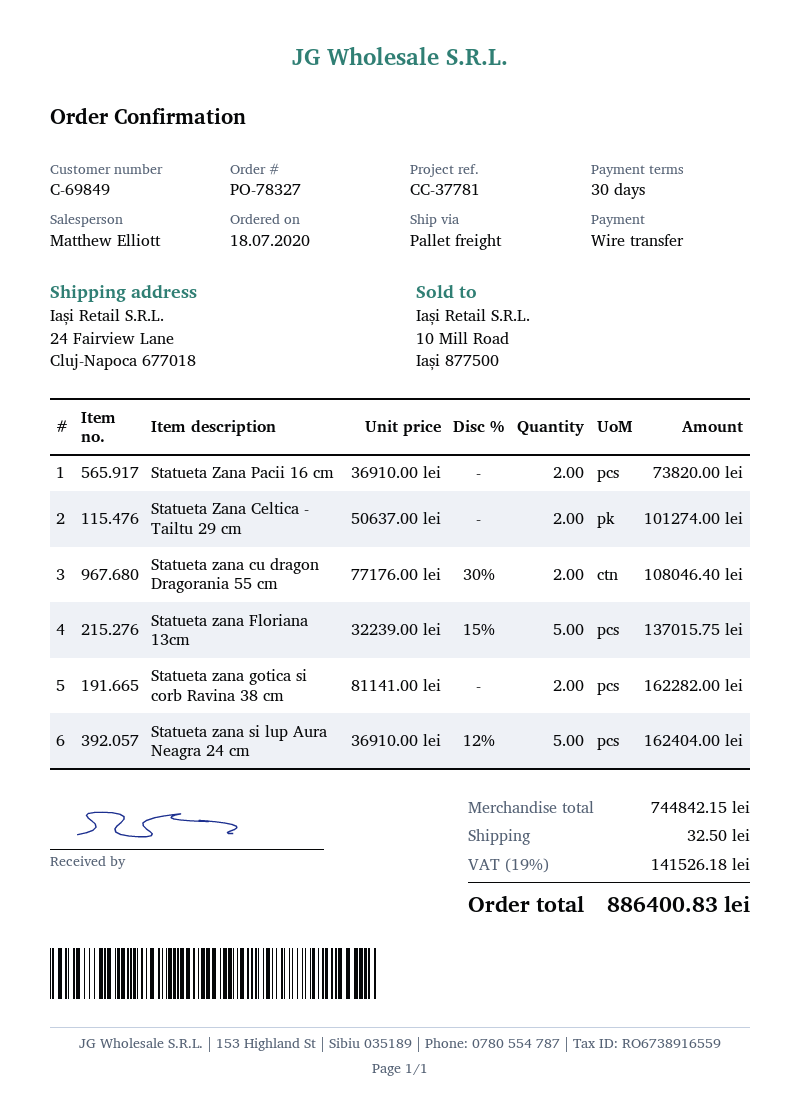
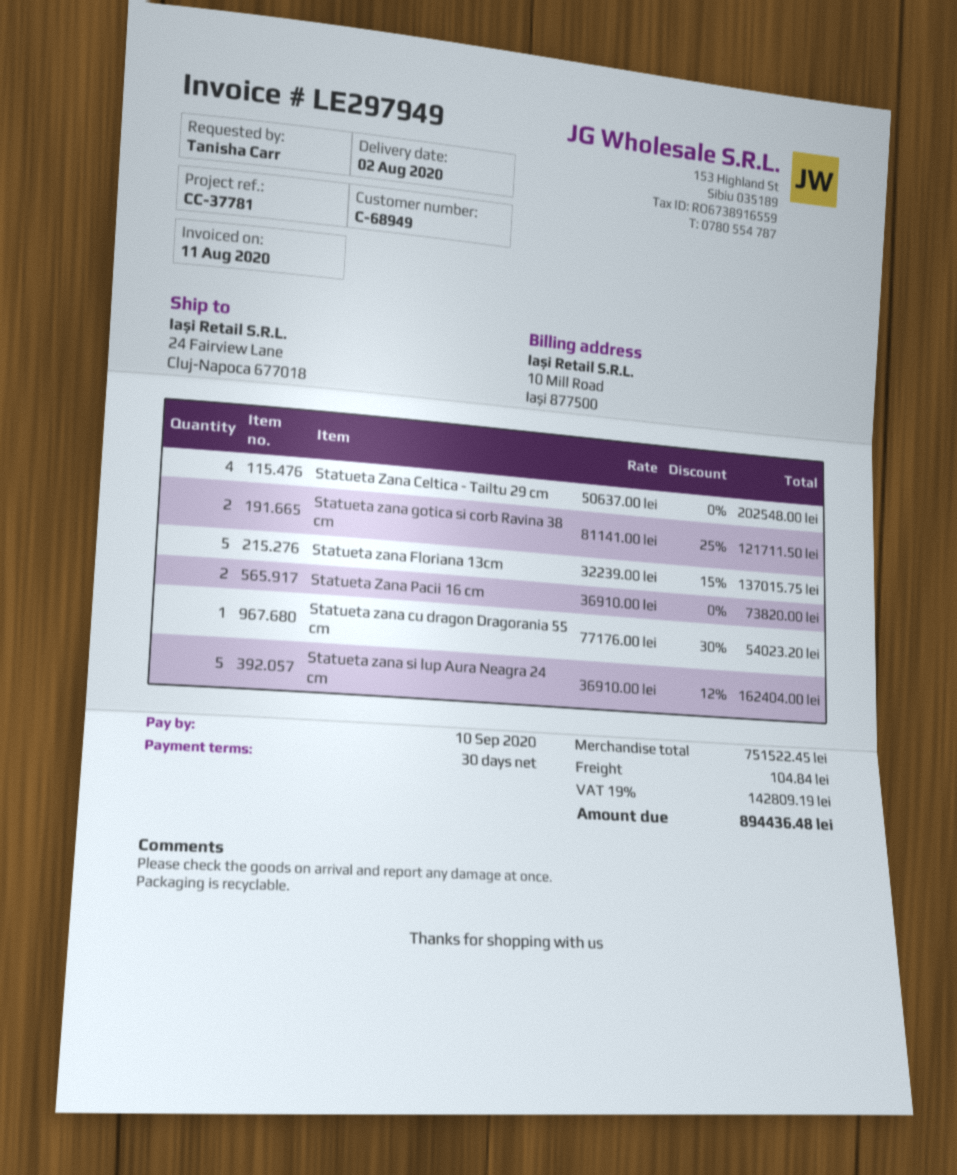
customer number: C-69849 -> C-68949
Statueta Zana Celtica - Tailtu 29 cm: 2 x 50637.00 = 101274.00 -> 4 x 50637.00 = 202548.00
Statueta zana cu dragon Dragorania 55 cm: 2 x 77176.00 - 30% = 108046.40 -> 1 x 77176.00 - 30% = 54023.20
Statueta zana gotica si corb Ravina 38 cm: 2 x 81141.00 = 162282.00 -> 2 x 81141.00 - 25% = 121711.50
subtotal: 744842.15 -> 751522.45
shipping: 32.50 -> 104.84
tax: 19% = 141526.18 -> 19% = 142809.19
total: 886400.83 -> 894436.48

